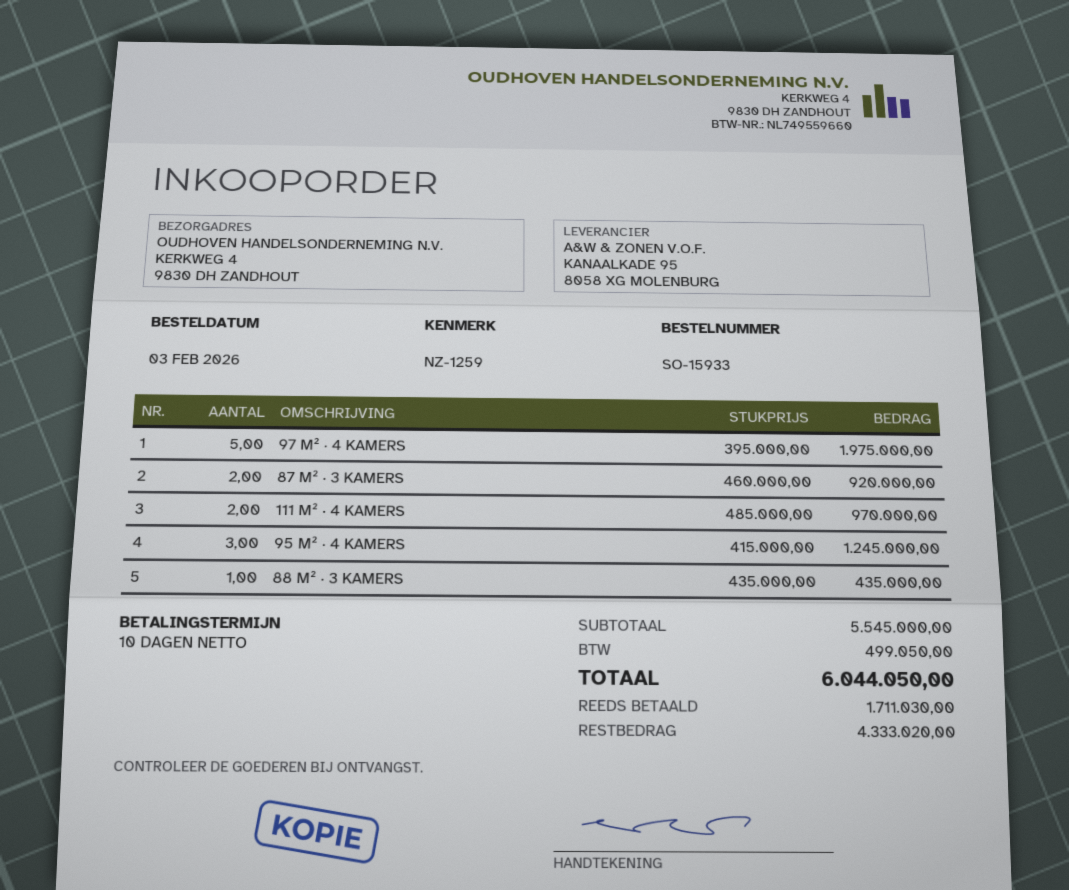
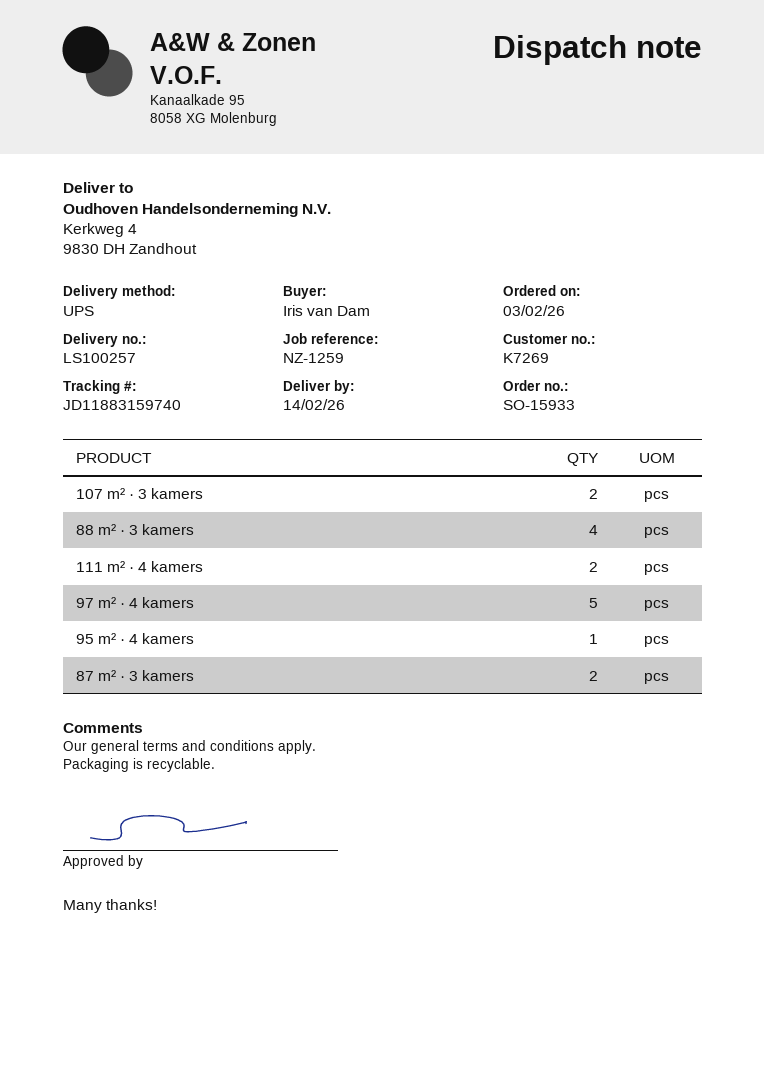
95 M² · 4 KAMERS: 3 -> 1
88 M² · 3 KAMERS: 1 -> 4
107 m² · 3 kamers: none -> 2

